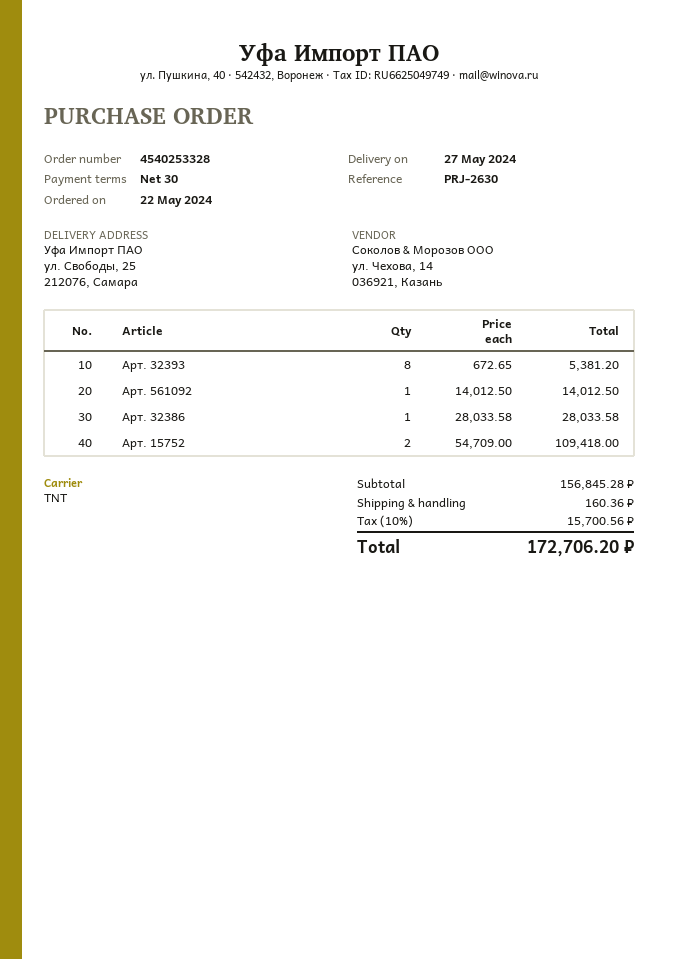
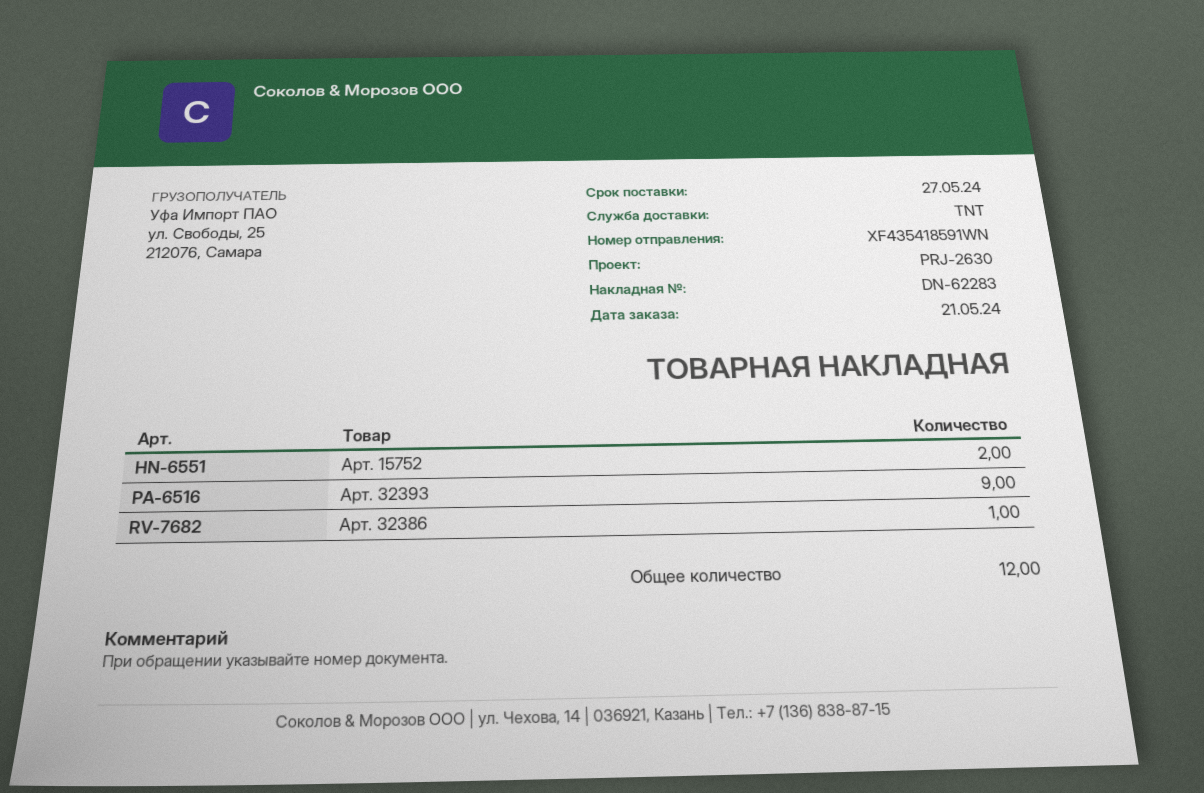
order date: 2024-05-22 -> 2024-05-21
Арт. 32393: 8 -> 9
Арт. 561092: 1 -> none

